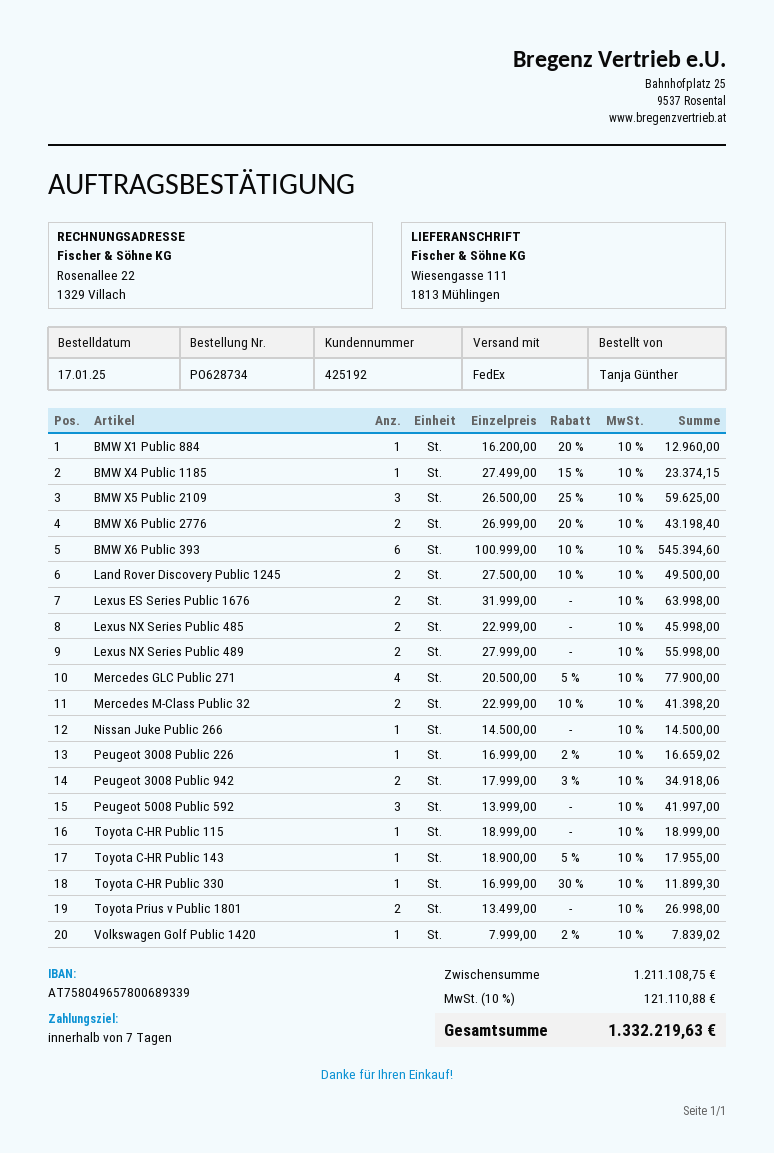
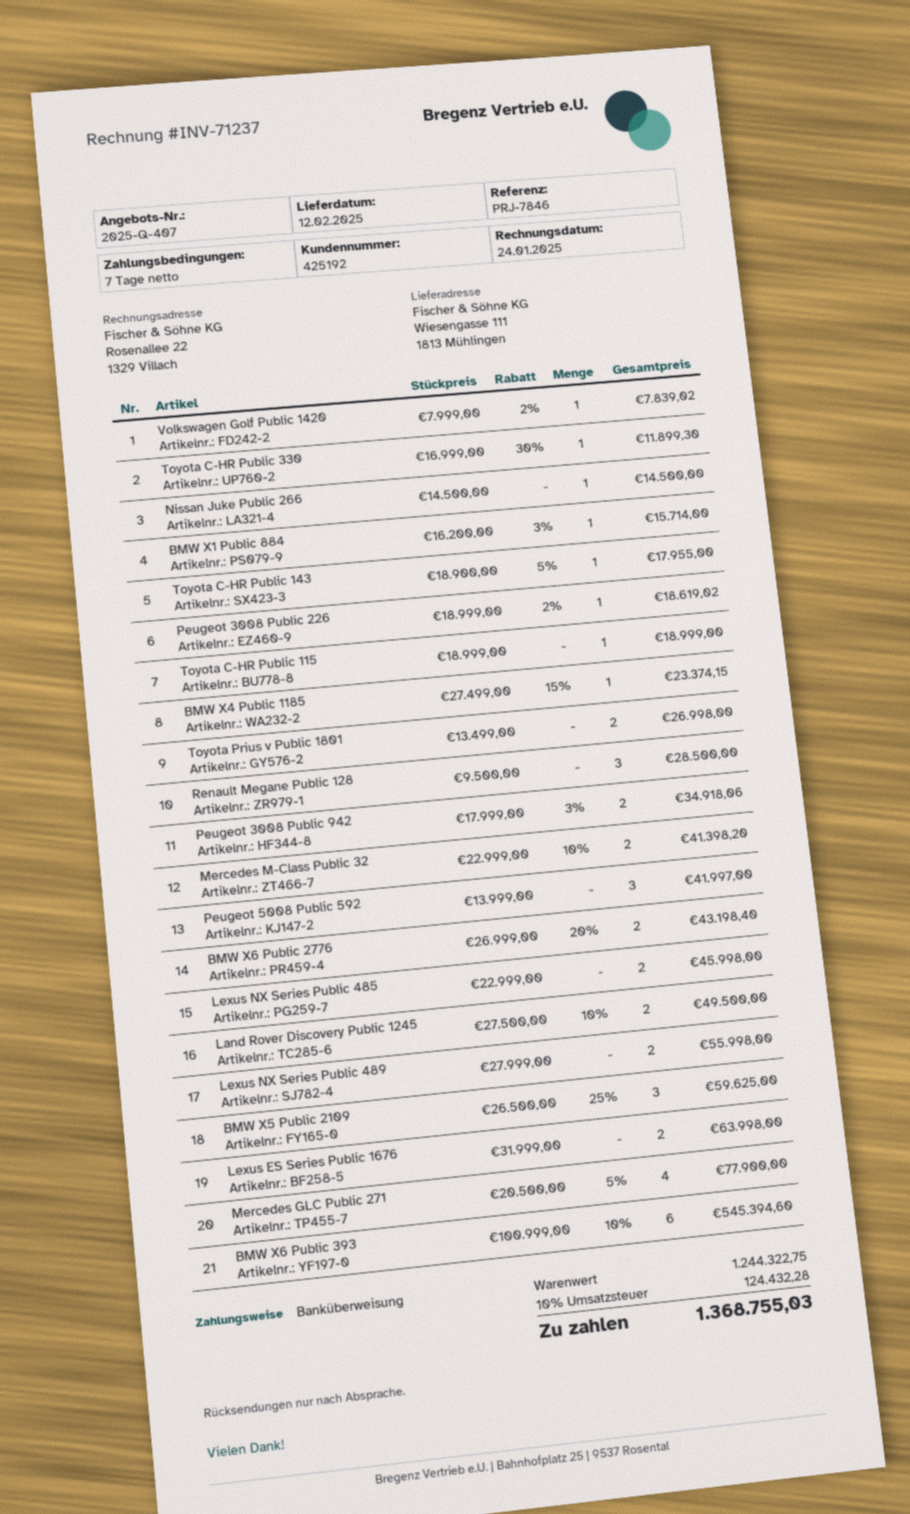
BMW X1 Public 884: 1 x 16200.00 - 20% = 12960.00 -> 1 x 16200.00 - 3% = 15714.00
Peugeot 3008 Public 226: 1 x 16999.00 - 2% = 16659.02 -> 1 x 18999.00 - 2% = 18619.02
Renault Megane Public 128: none -> 3 x 9500.00 = 28500.00
subtotal: 1211108.75 -> 1244322.75
tax: 10% = 121110.88 -> 10% = 124432.28
total: 1332219.63 -> 1368755.03

